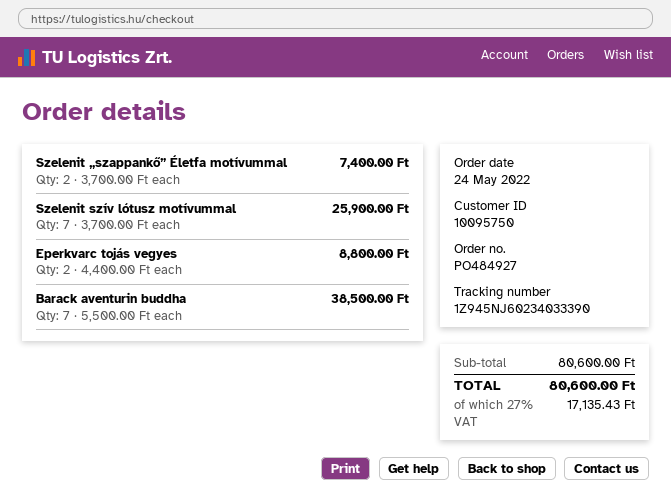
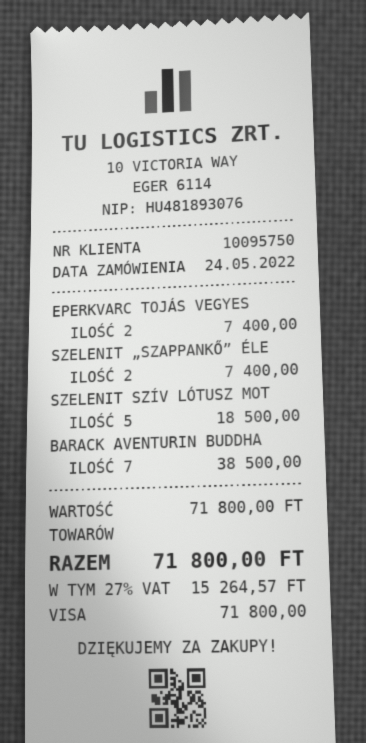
Szelenit szív lótusz motívummal: 7 for 25900.00 -> 5 for 18500.00
Eperkvarc tojás vegyes: 2 for 8800.00 -> 2 for 7400.00
subtotal: 80600.00 -> 71800.00
tax: 27% = 17135.43 -> 27% = 15264.57
total: 80600.00 -> 71800.00

